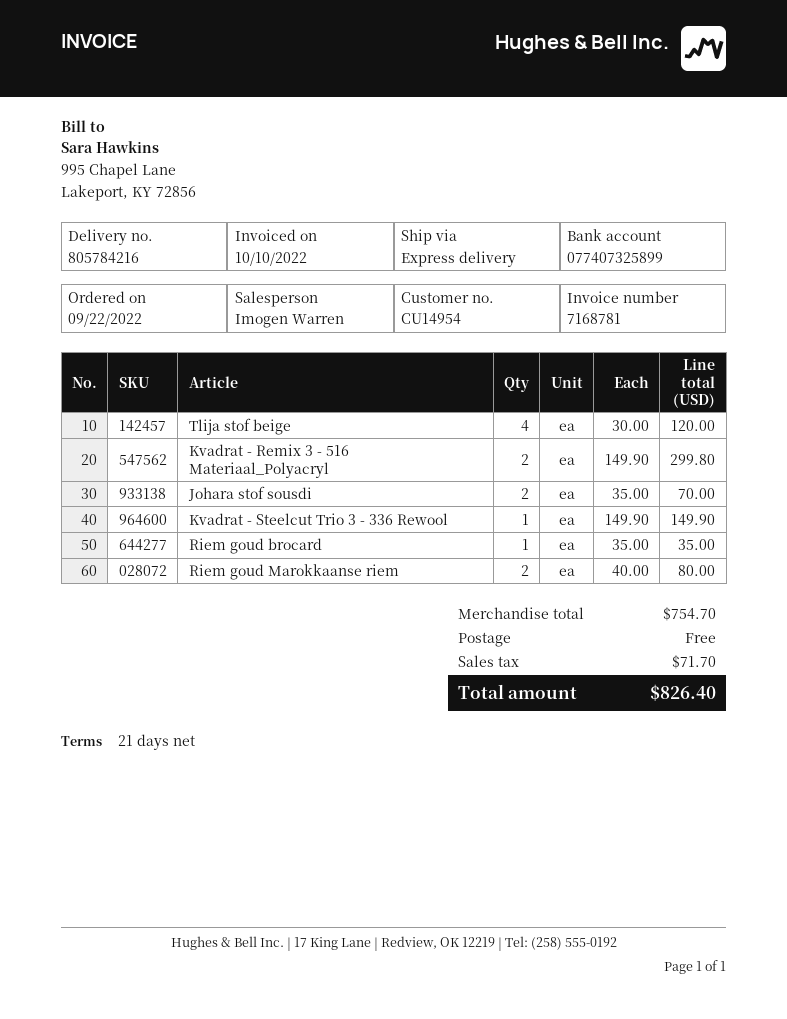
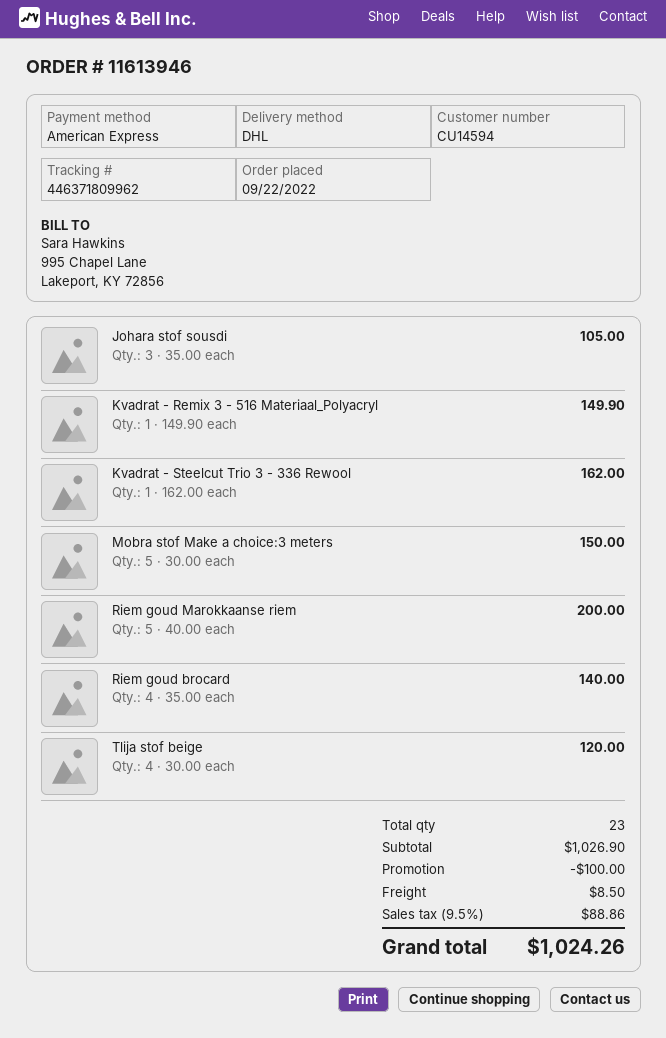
customer number: CU14954 -> CU14594
shipping method: express -> DHL
Kvadrat - Remix 3 - 516 Materiaal_Polyacryl: 2 x 149.90 = 299.80 -> 1 x 149.90 = 149.90
Johara stof sousdi: 2 x 35.00 = 70.00 -> 3 x 35.00 = 105.00
Kvadrat - Steelcut Trio 3 - 336 Rewool: 1 x 149.90 = 149.90 -> 1 x 162.00 = 162.00
Riem goud brocard: 1 x 35.00 = 35.00 -> 4 x 35.00 = 140.00
Riem goud Marokkaanse riem: 2 x 40.00 = 80.00 -> 5 x 40.00 = 200.00
Mobra stof Make a choice:3 meters: none -> 5 x 30.00 = 150.00
subtotal: 754.70 -> 1026.90
discount: none -> 100.00
shipping: 0.00 -> 8.50
tax: 71.70 -> 88.86
total: 826.40 -> 1024.26

